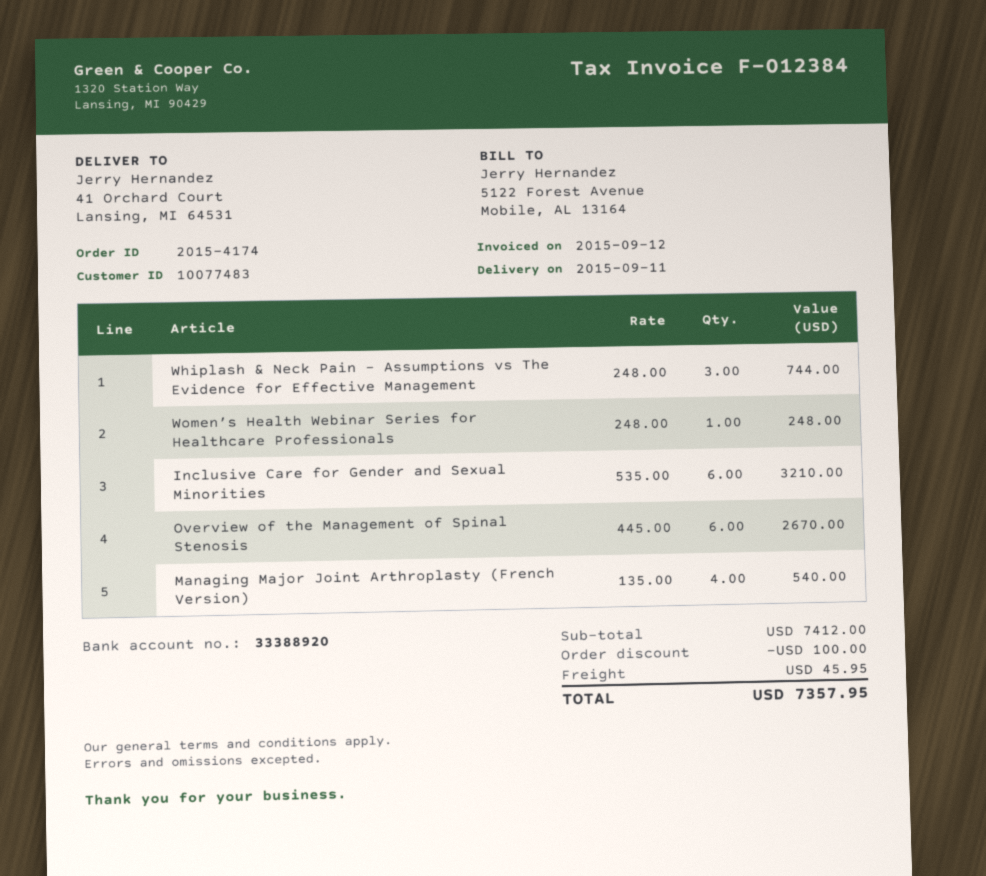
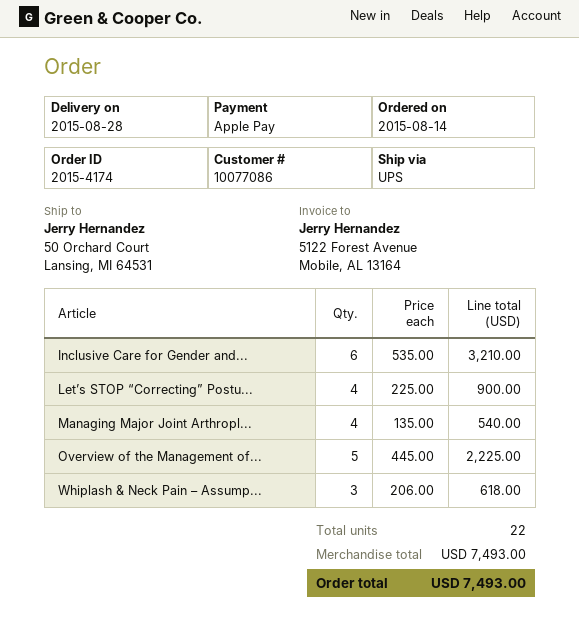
delivery date: 2015-09-11 -> 2015-08-28
customer number: 10077483 -> 10077086
ship to: 41 Orchard Court, Lansing, MI 64531 -> 50 Orchard Court, Lansing, MI 64531
Whiplash & Neck Pain – Assumptions vs The Evidence for Effective Management: 3 x 248.00 = 744.00 -> 3 x 206.00 = 618.00
Women’s Health Webinar Series for Healthcare Professionals: 1 x 248.00 = 248.00 -> none
Overview of the Management of Spinal Stenosis: 6 x 445.00 = 2670.00 -> 5 x 445.00 = 2225.00
Let’s STOP “Correcting” Postu...: none -> 4 x 225.00 = 900.00
subtotal: 7412.00 -> 7493.00
discount: 100.00 -> none
shipping: 45.95 -> none
total: 7357.95 -> 7493.00

